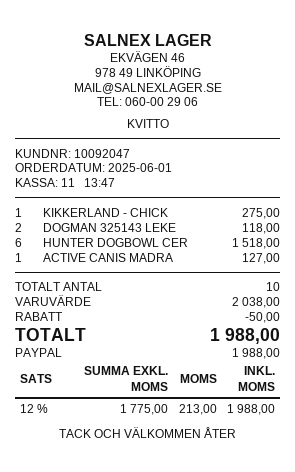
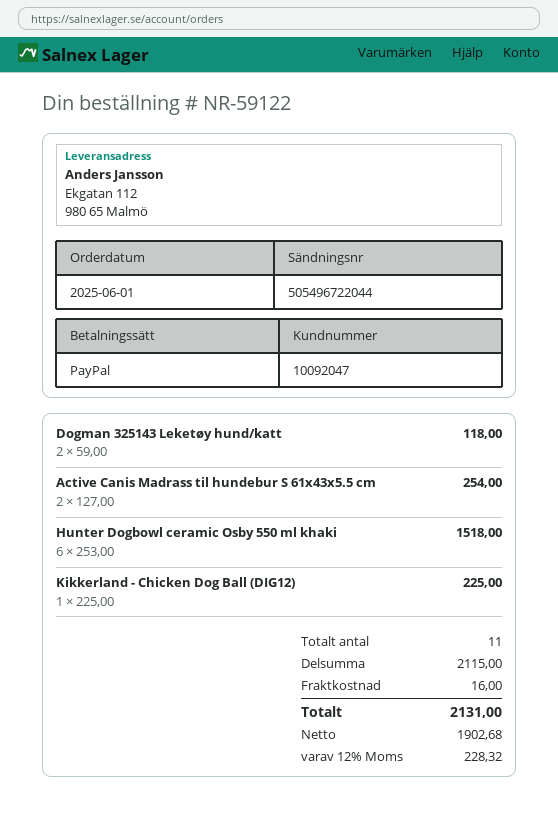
KIKKERLAND - CHICK: 1 for 275.00 -> 1 for 225.00
ACTIVE CANIS MADRA: 1 for 127.00 -> 2 for 254.00
total quantity: 10 -> 11
subtotal: 2038.00 -> 2115.00
discount: 50.00 -> none
shipping: none -> 16.00
net: 1775.00 -> 1902.68
tax: 12% = 213.00 -> 12% = 228.32
total: 1988.00 -> 2131.00

